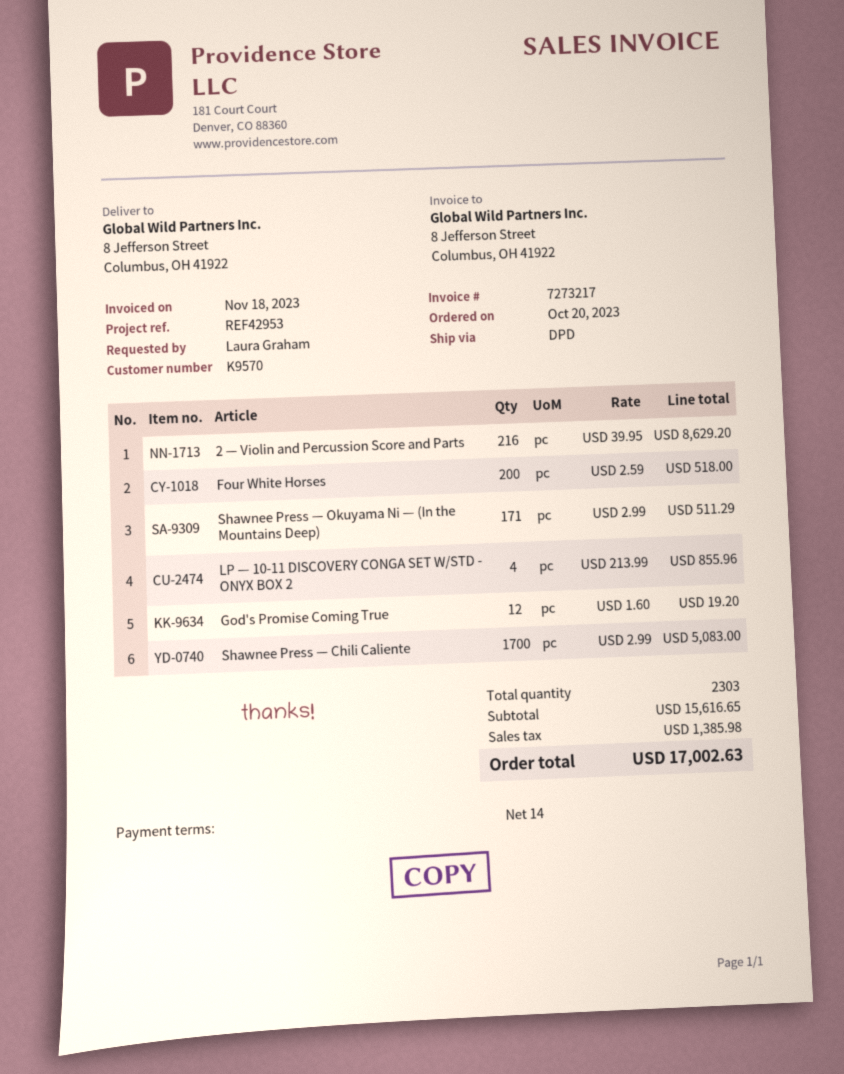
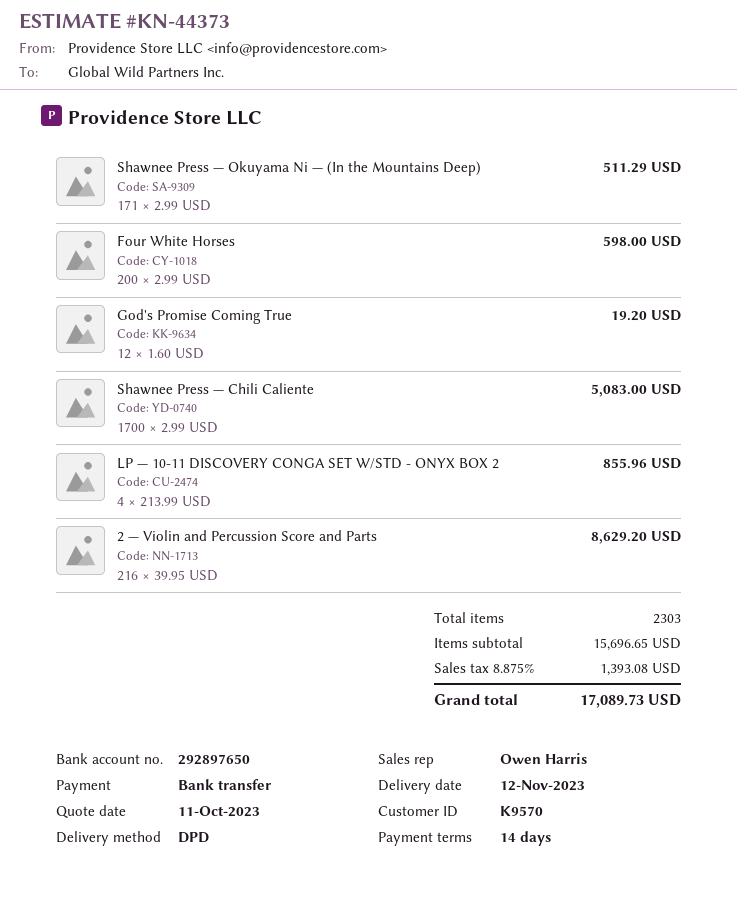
Four White Horses: 200 x 2.59 = 518.00 -> 200 x 2.99 = 598.00
subtotal: 15616.65 -> 15696.65
tax: 1385.98 -> 1393.08
total: 17002.63 -> 17089.73

